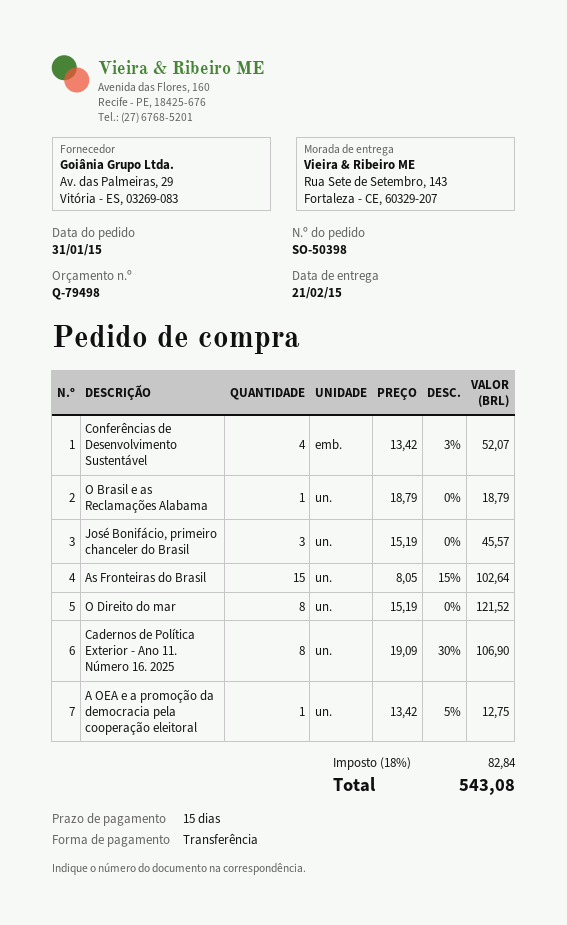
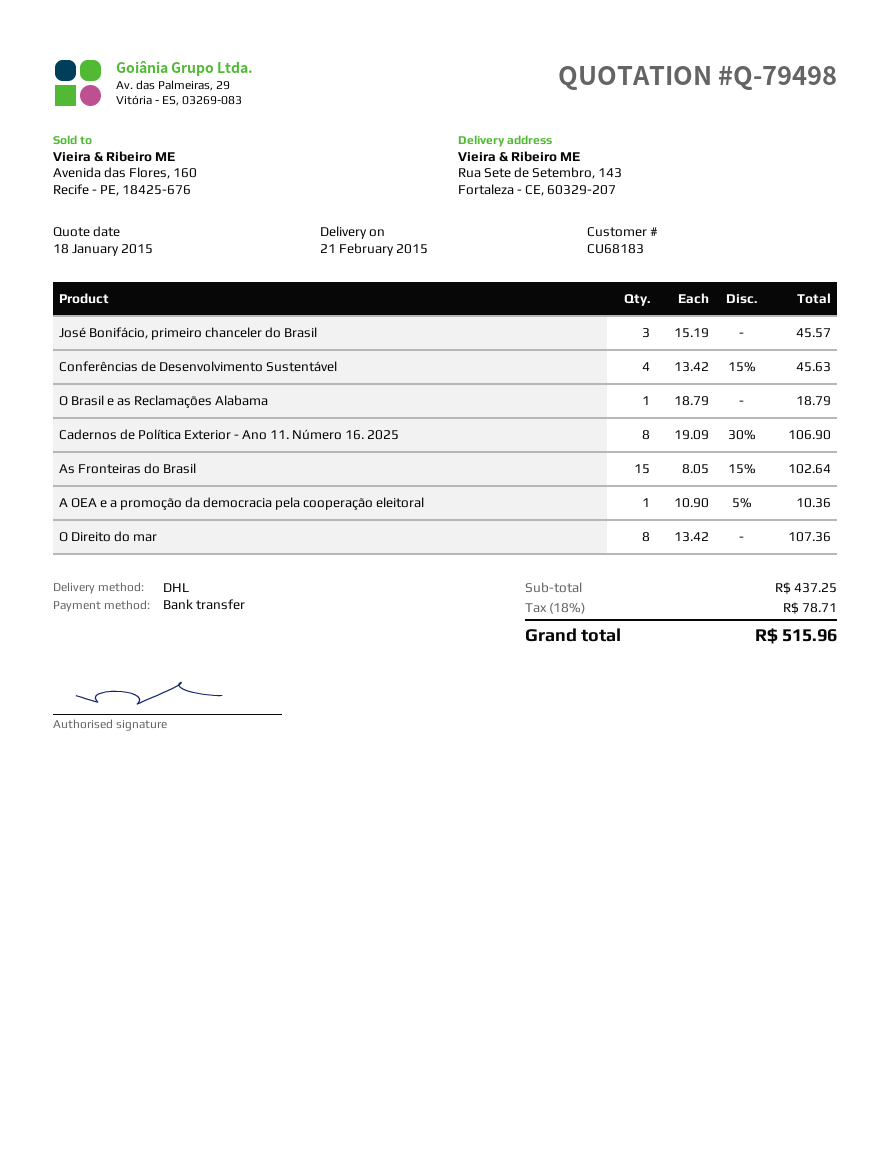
Conferências de Desenvolvimento Sustentável: 4 x 13.42 - 3% = 52.07 -> 4 x 13.42 - 15% = 45.63
O Direito do mar: 8 x 15.19 = 121.52 -> 8 x 13.42 = 107.36
A OEA e a promoção da democracia pela cooperação eleitoral: 1 x 13.42 - 5% = 12.75 -> 1 x 10.90 - 5% = 10.36
tax: 18% = 82.84 -> 18% = 78.71
total: 543.08 -> 515.96

